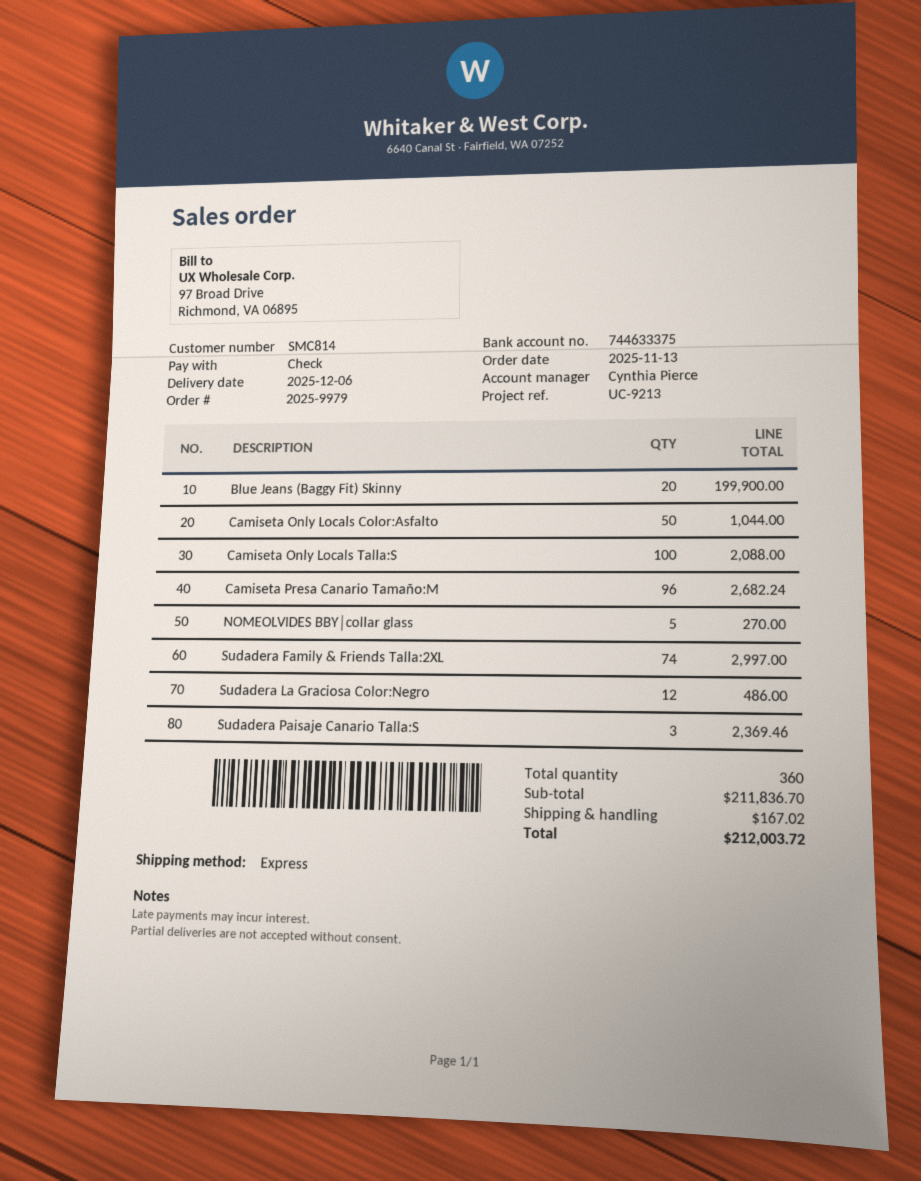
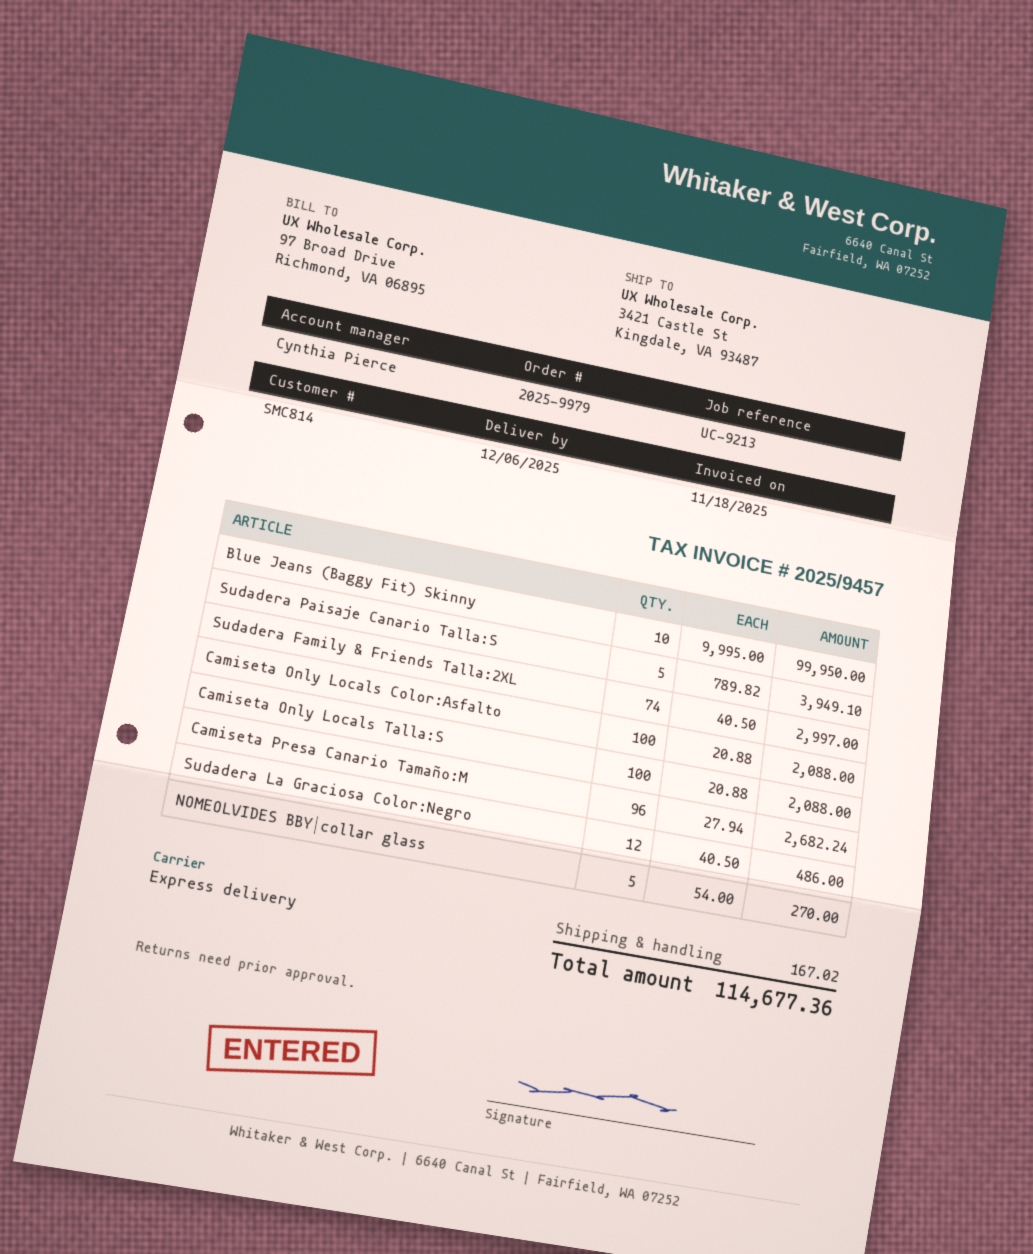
Blue Jeans (Baggy Fit) Skinny: 20 for 199900.00 -> 10 for 99950.00
Camiseta Only Locals Color:Asfalto: 50 for 1044.00 -> 100 for 2088.00
Sudadera Paisaje Canario Talla:S: 3 for 2369.46 -> 5 for 3949.10
total: 212003.72 -> 114677.36

